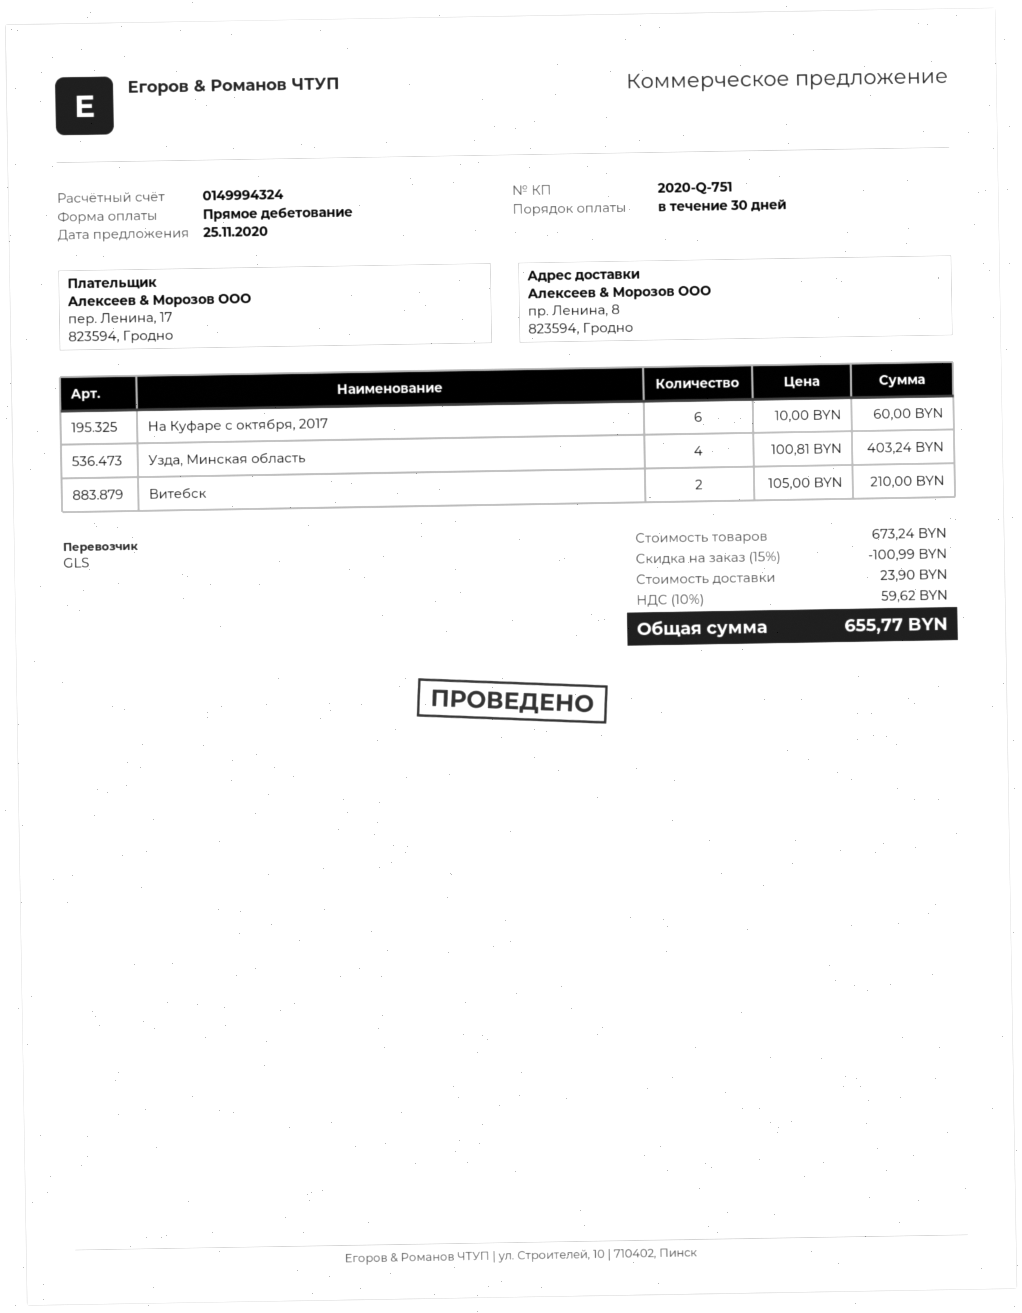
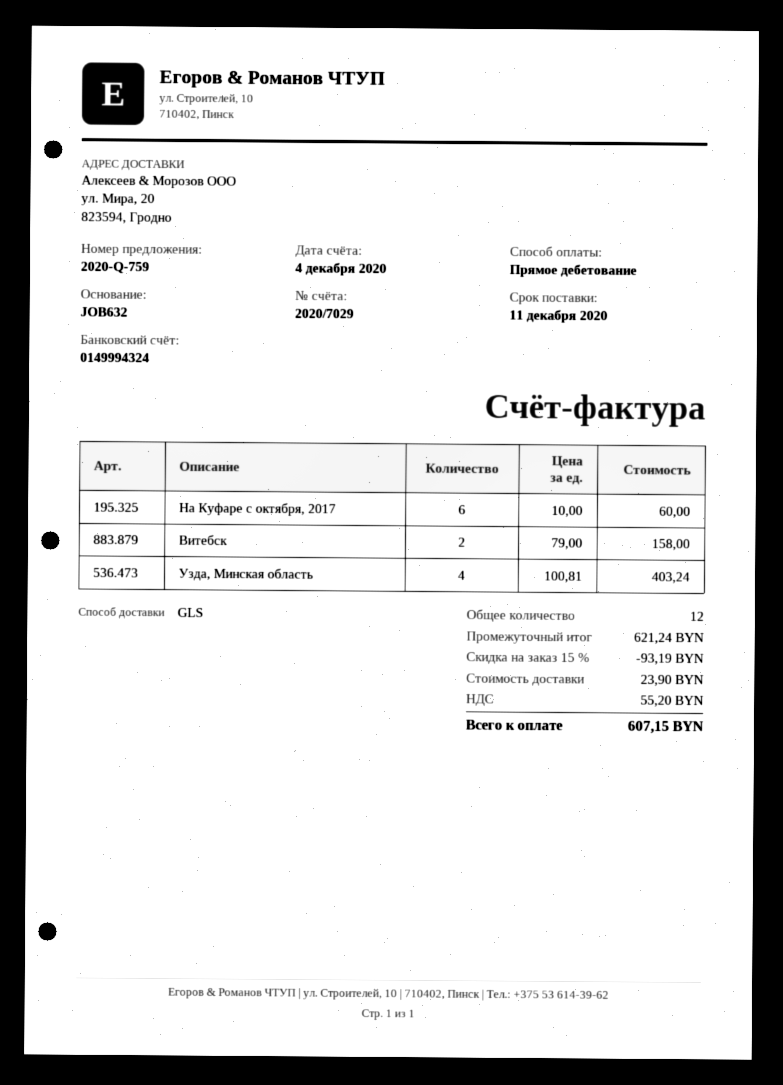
quote number: 2020-Q-751 -> 2020-Q-759
ship to: пр. Ленина, 8, 823594, Гродно -> ул. Мира, 20, 823594, Гродно
Витебск: 2 x 105.00 = 210.00 -> 2 x 79.00 = 158.00
subtotal: 673.24 -> 621.24
discount: 15% = 100.99 -> 15% = 93.19
tax: 59.62 -> 55.20
total: 655.77 -> 607.15

